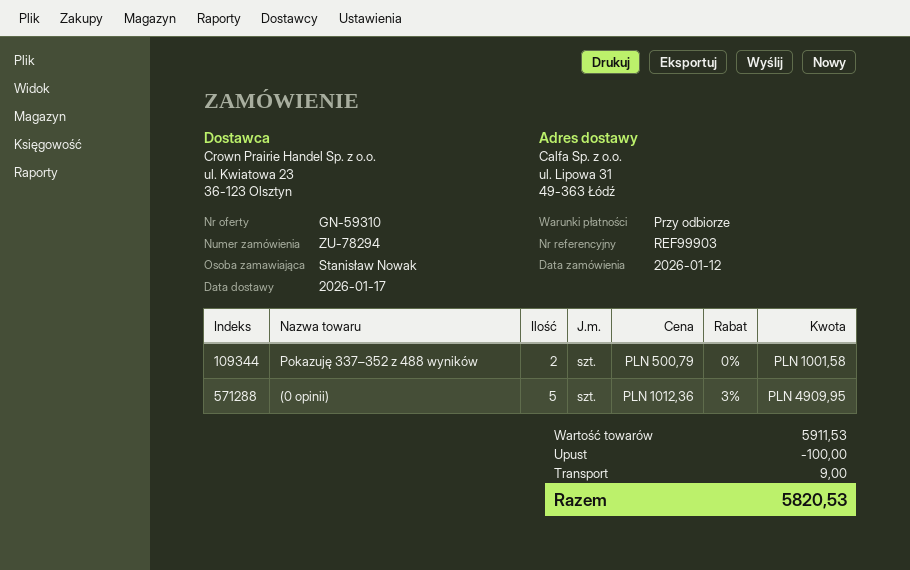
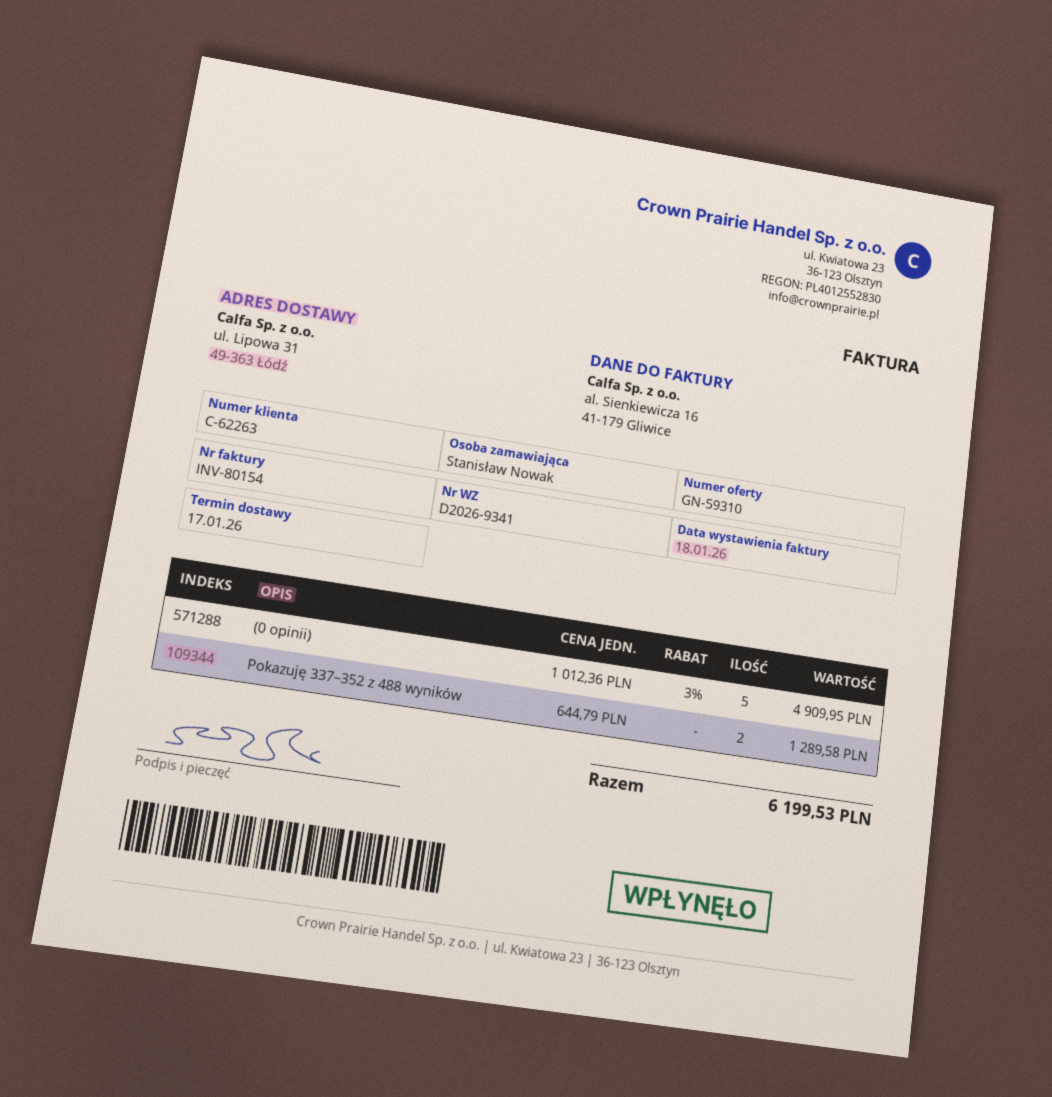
Pokazuję 337–352 z 488 wyników: 2 x 500.79 = 1001.58 -> 2 x 644.79 = 1289.58
discount: 100.00 -> none
shipping: 9.00 -> none
total: 5820.53 -> 6199.53

